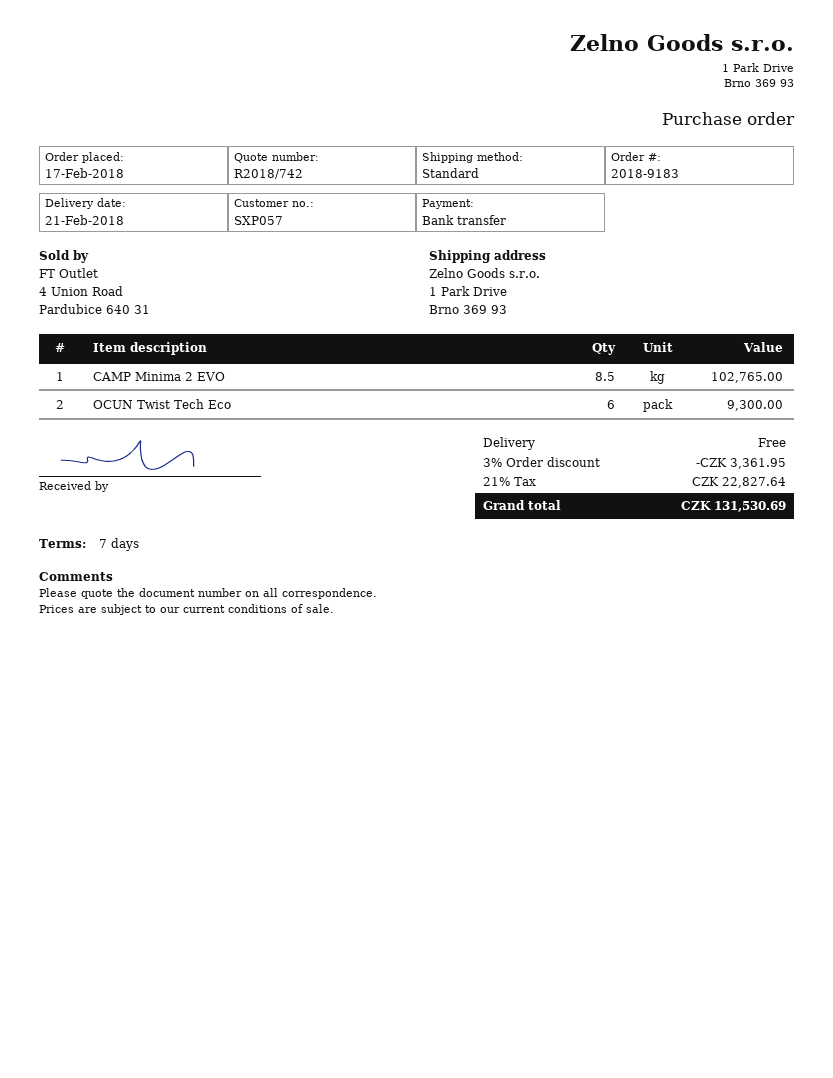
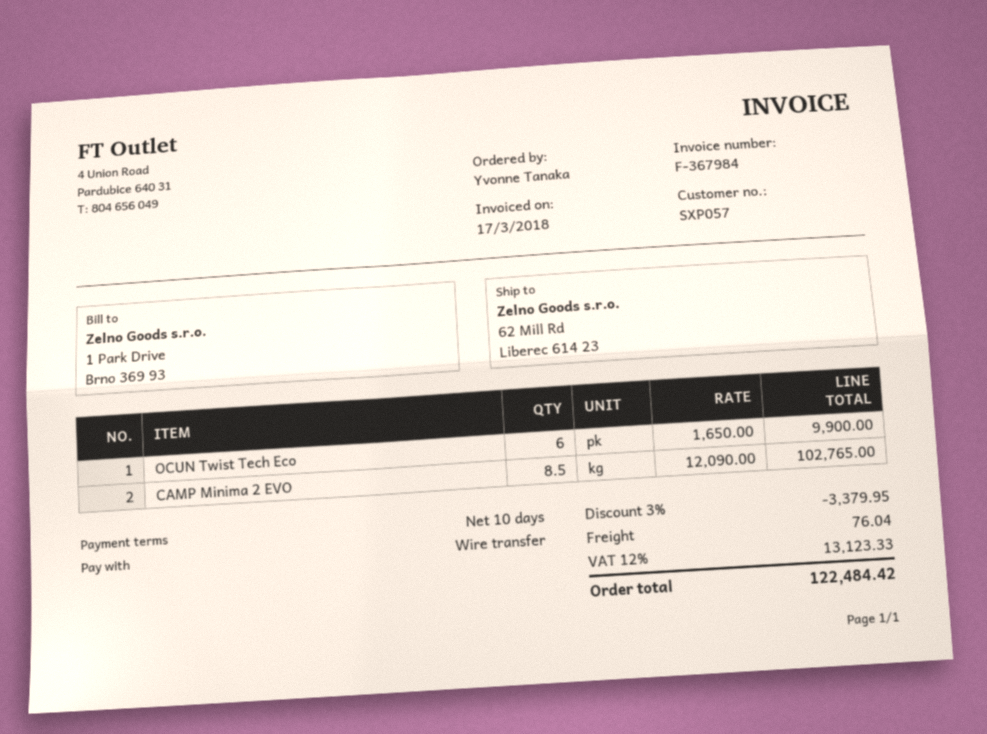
payment terms: 7 days -> 10 days
ship to: 1 Park Drive, Brno 369 93 -> 62 Mill Rd, Liberec 614 23
OCUN Twist Tech Eco: 6 for 9300.00 -> 6 for 9900.00
discount: 3% = 3361.95 -> 3% = 3379.95
shipping: 0.00 -> 76.04
tax: 21% = 22827.64 -> 12% = 13123.33
total: 131530.69 -> 122484.42

